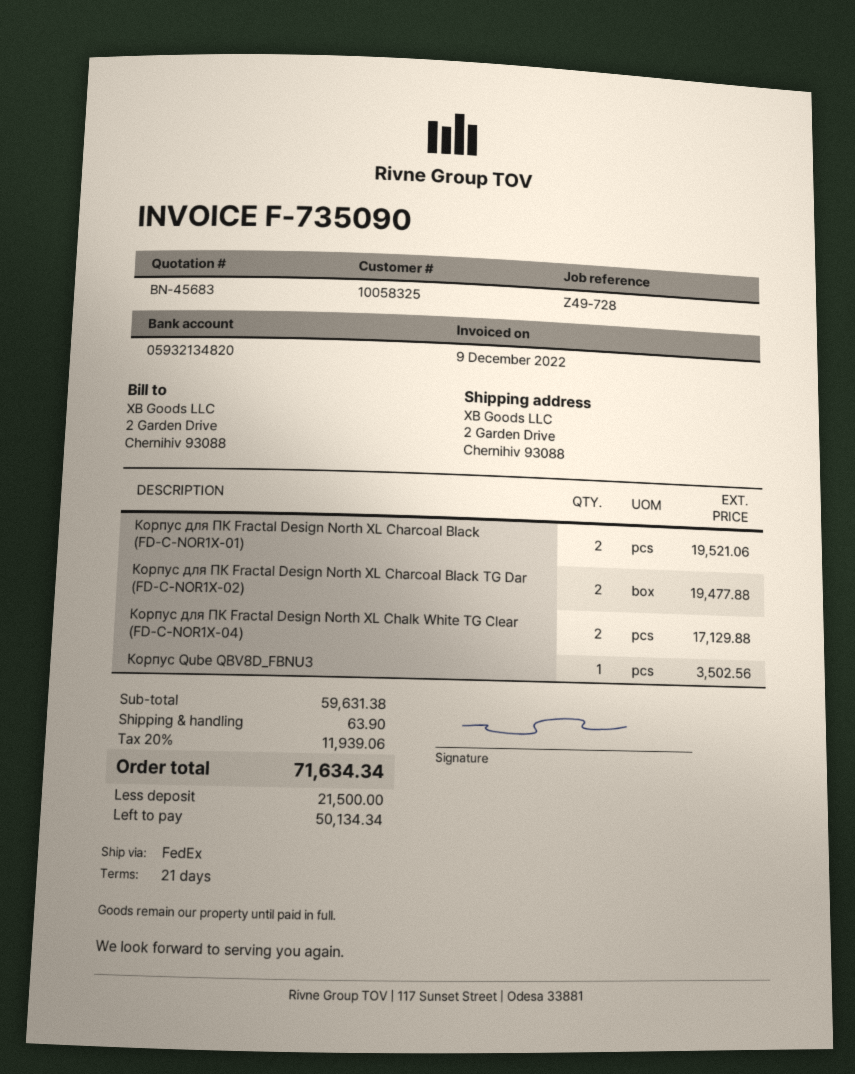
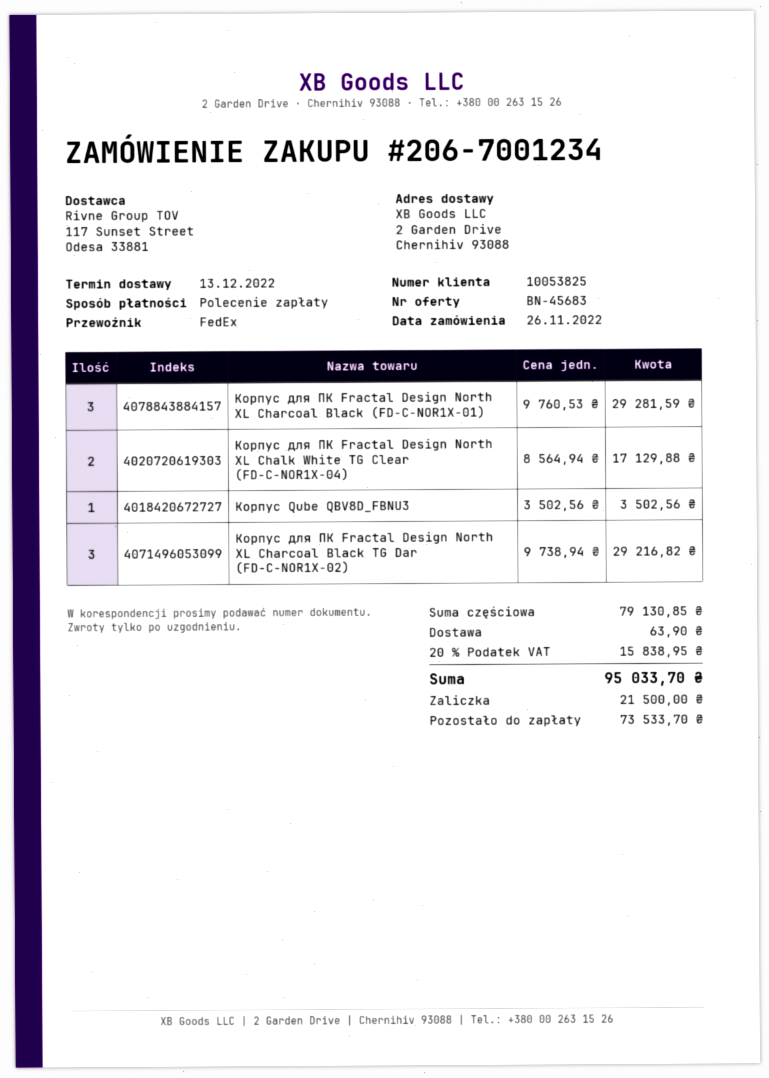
customer number: 10058325 -> 10053825
Корпус для ПК Fractal Design North XL Charcoal Black (FD-C-NOR1X-01): 2 for 19521.06 -> 3 for 29281.59
Корпус для ПК Fractal Design North XL Charcoal Black TG Dar (FD-C-NOR1X-02): 2 for 19477.88 -> 3 for 29216.82
subtotal: 59631.38 -> 79130.85
tax: 20% = 11939.06 -> 20% = 15838.95
total: 71634.34 -> 95033.70
balance: 50134.34 -> 73533.70

